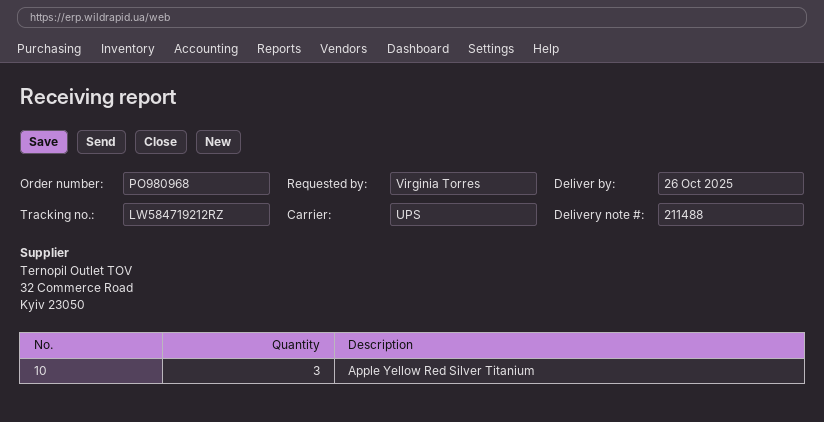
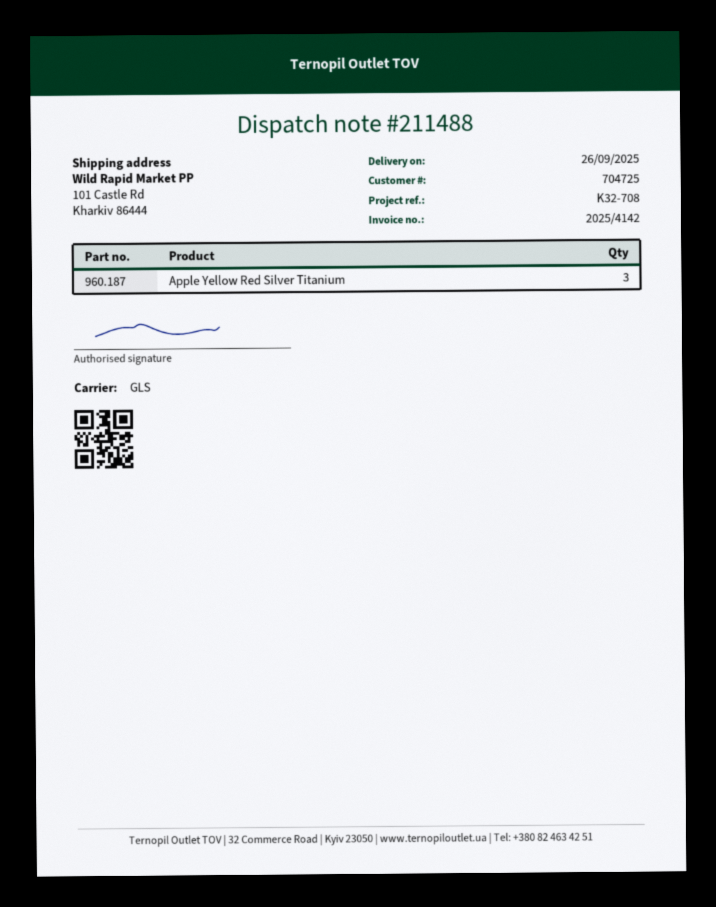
delivery date: 2025-10-26 -> 2025-09-26
shipping method: UPS -> GLS

